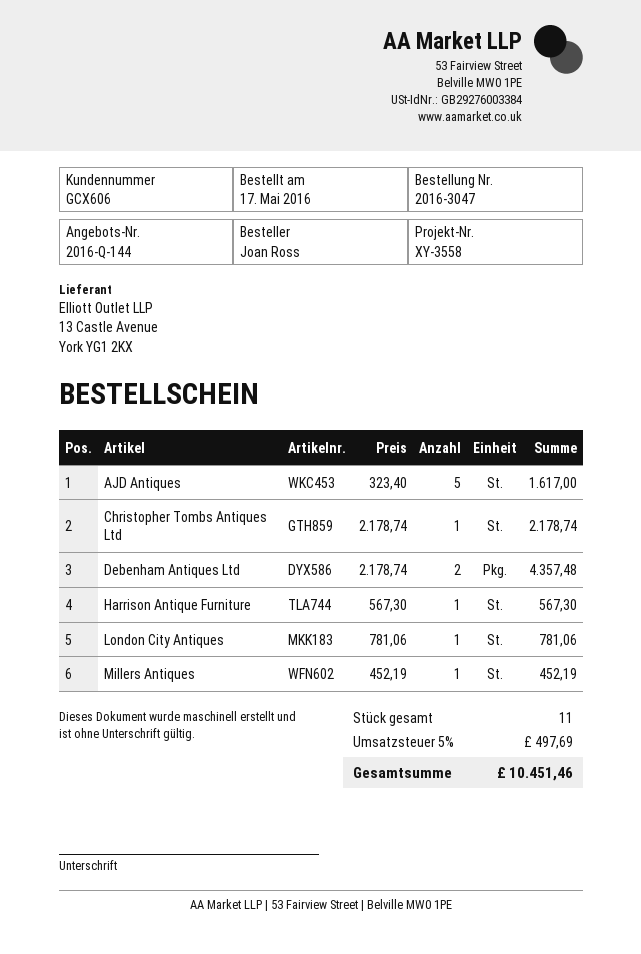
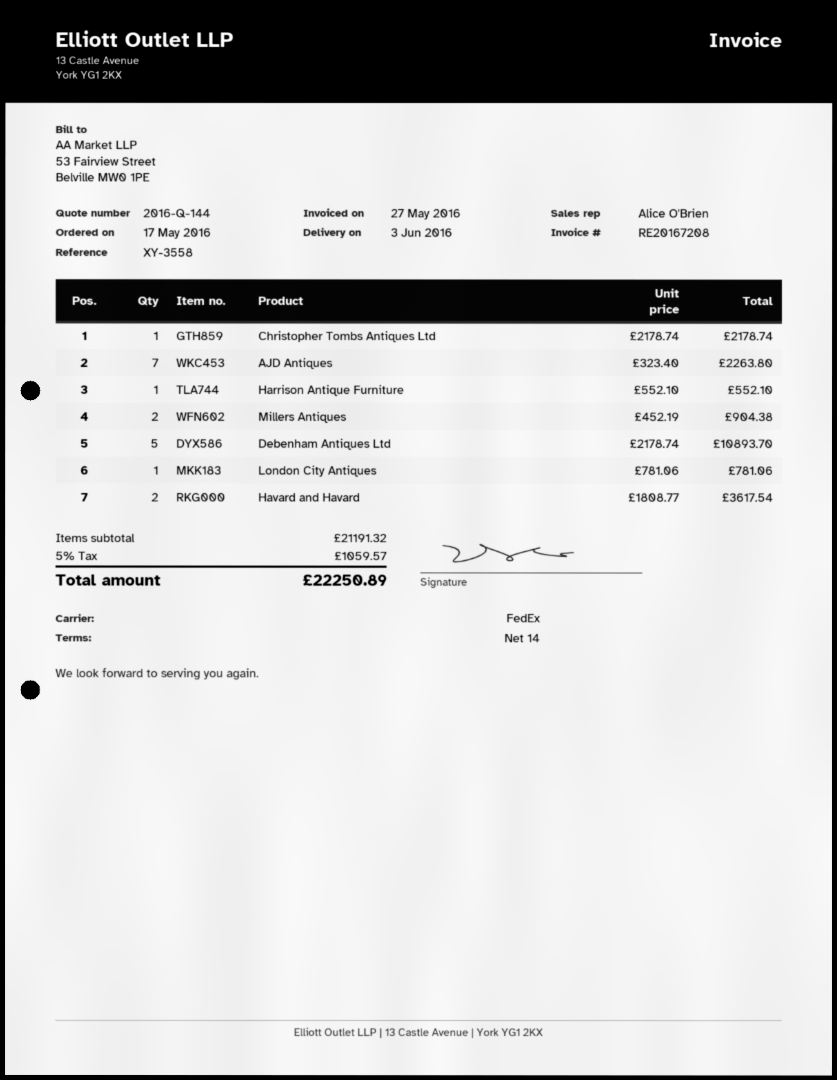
AJD Antiques: 5 x 323.40 = 1617.00 -> 7 x 323.40 = 2263.80
Debenham Antiques Ltd: 2 x 2178.74 = 4357.48 -> 5 x 2178.74 = 10893.70
Harrison Antique Furniture: 1 x 567.30 = 567.30 -> 1 x 552.10 = 552.10
Millers Antiques: 1 x 452.19 = 452.19 -> 2 x 452.19 = 904.38
Havard and Havard: none -> 2 x 1808.77 = 3617.54
tax: 5% = 497.69 -> 5% = 1059.57
total: 10451.46 -> 22250.89

